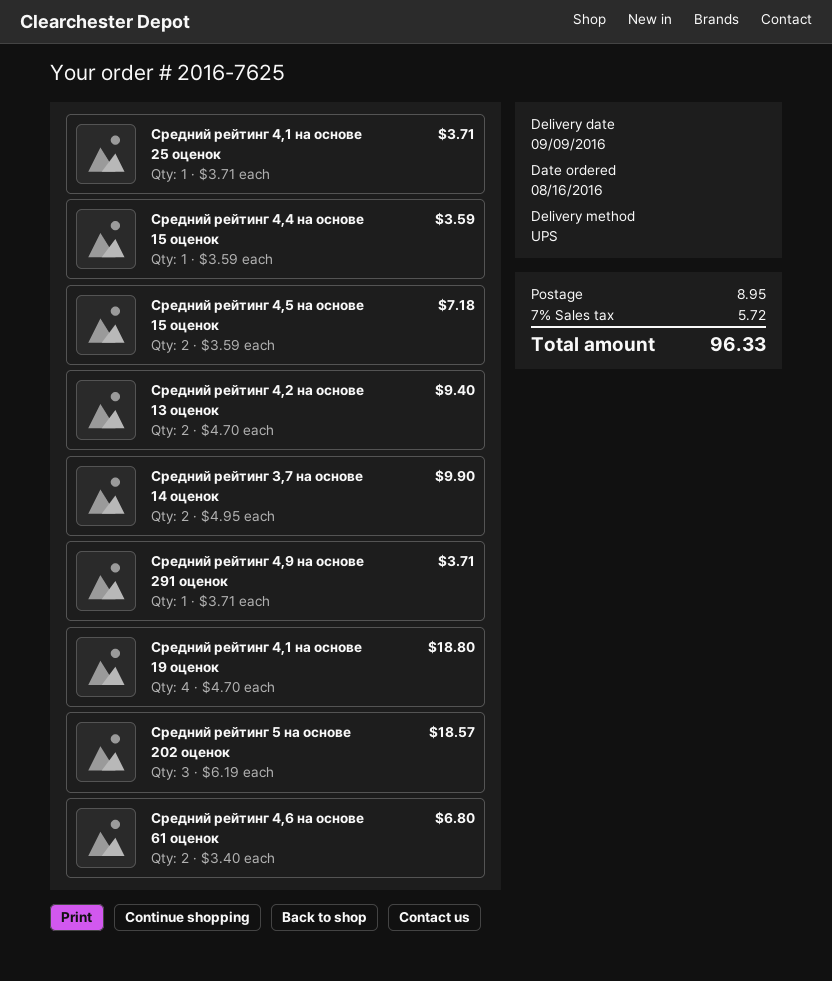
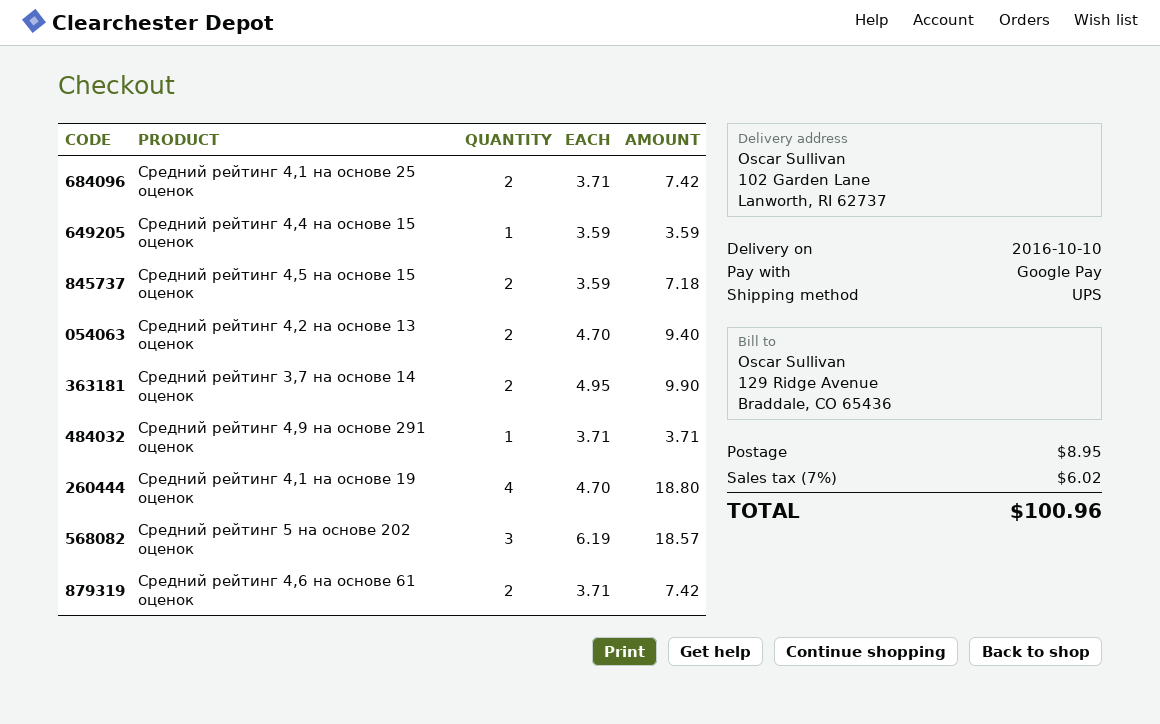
delivery date: 2016-09-09 -> 2016-10-10
Средний рейтинг 4,1 на основе 25 оценок: 1 x 3.71 = 3.71 -> 2 x 3.71 = 7.42
Средний рейтинг 4,6 на основе 61 оценок: 2 x 3.40 = 6.80 -> 2 x 3.71 = 7.42
tax: 7% = 5.72 -> 7% = 6.02
total: 96.33 -> 100.96

